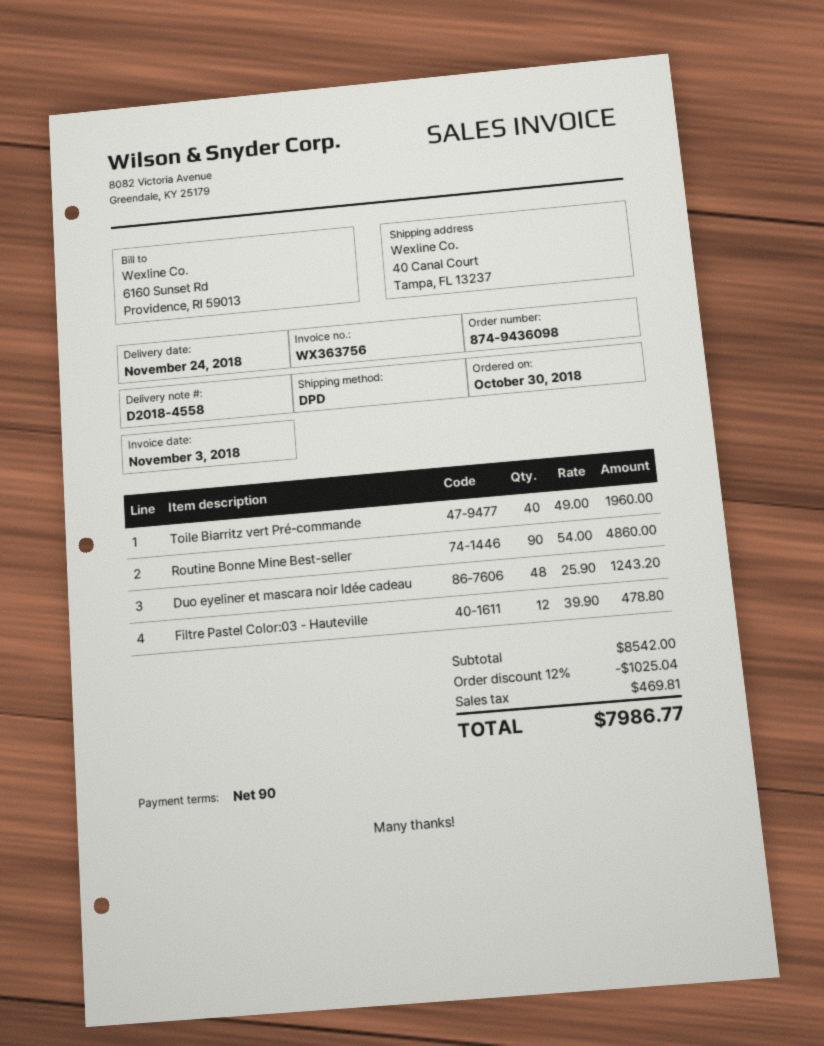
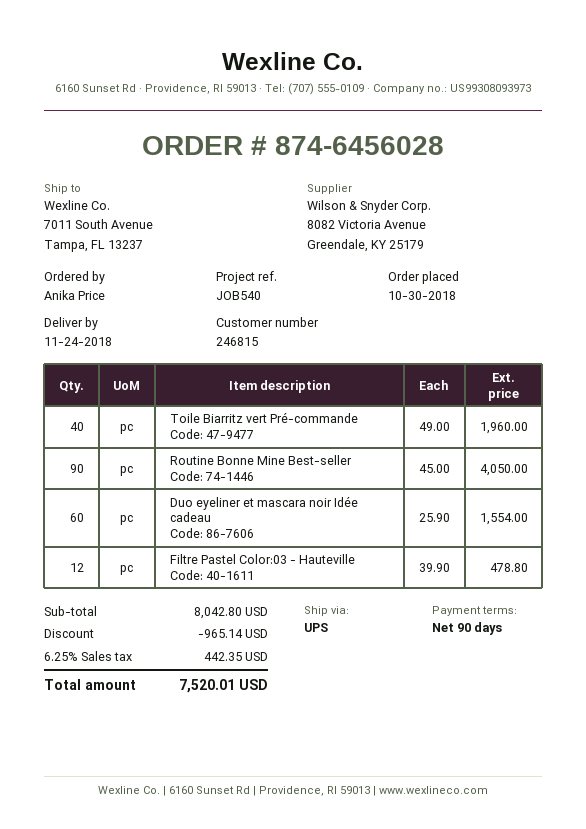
order number: 874-9436098 -> 874-6456028
shipping method: DPD -> UPS
ship to: 40 Canal Court, Tampa, FL 13237 -> 7011 South Avenue, Tampa, FL 13237
Routine Bonne Mine Best-seller: 90 x 54.00 = 4860.00 -> 90 x 45.00 = 4050.00
Duo eyeliner et mascara noir Idée cadeau: 48 x 25.90 = 1243.20 -> 60 x 25.90 = 1554.00
subtotal: 8542.00 -> 8042.80
discount: 1025.04 -> 965.14
tax: 469.81 -> 442.35
total: 7986.77 -> 7520.01

